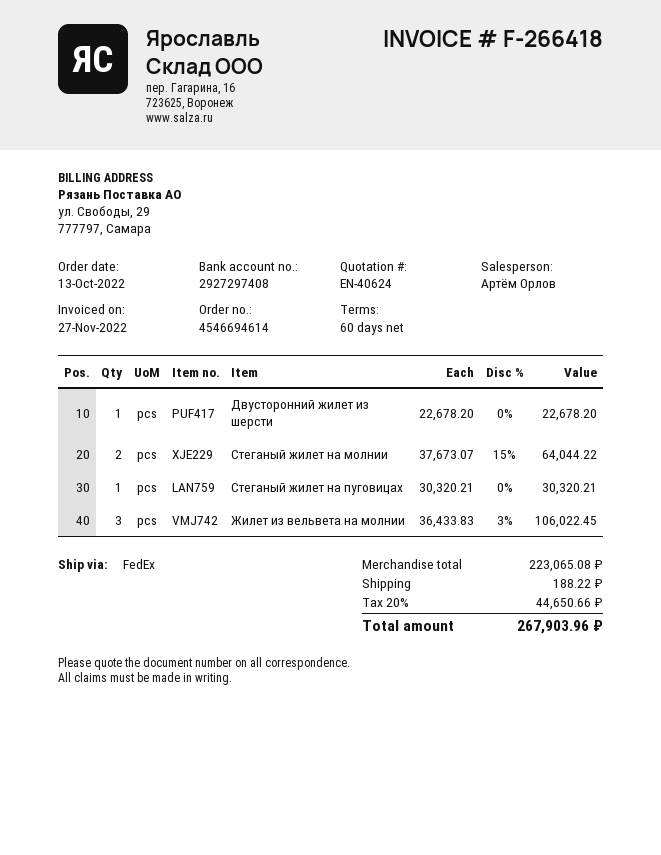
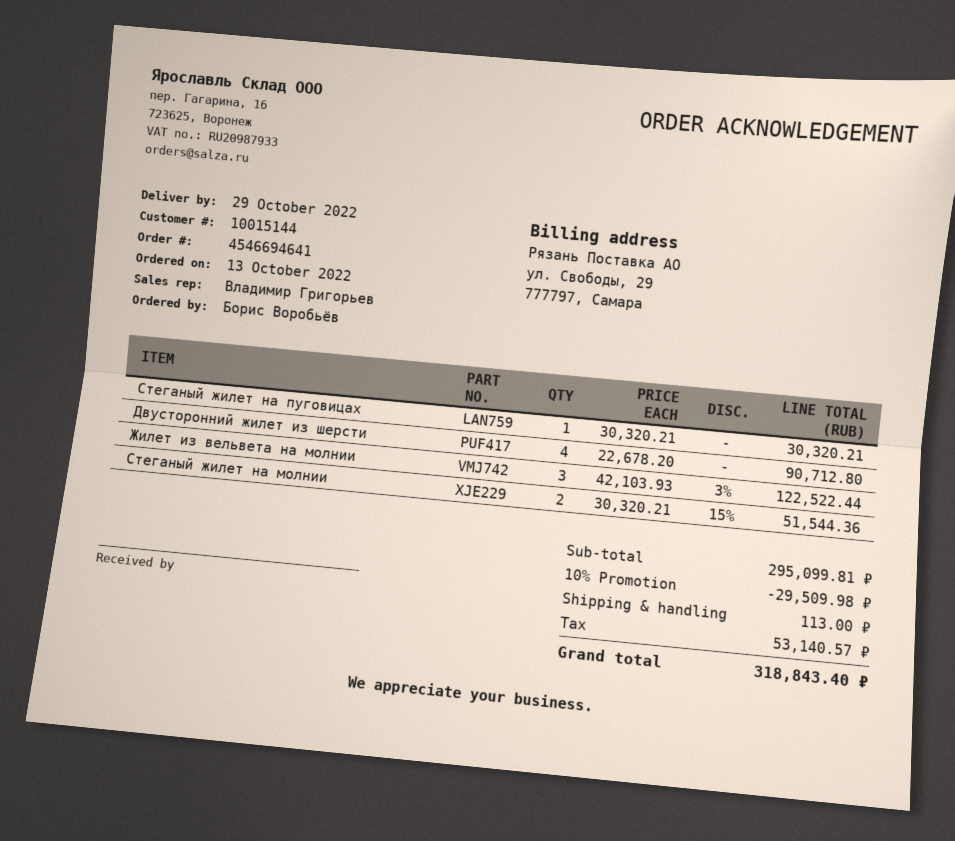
order number: 4546694614 -> 4546694641
sales rep: Артём Орлов -> Владимир Григорьев
Двусторонний жилет из шерсти: 1 x 22678.20 = 22678.20 -> 4 x 22678.20 = 90712.80
Стеганый жилет на молнии: 2 x 37673.07 - 15% = 64044.22 -> 2 x 30320.21 - 15% = 51544.36
Жилет из вельвета на молнии: 3 x 36433.83 - 3% = 106022.45 -> 3 x 42103.93 - 3% = 122522.44
subtotal: 223065.08 -> 295099.81
discount: none -> 10% = 29509.98
shipping: 188.22 -> 113.00
tax: 44650.66 -> 53140.57
total: 267903.96 -> 318843.40

